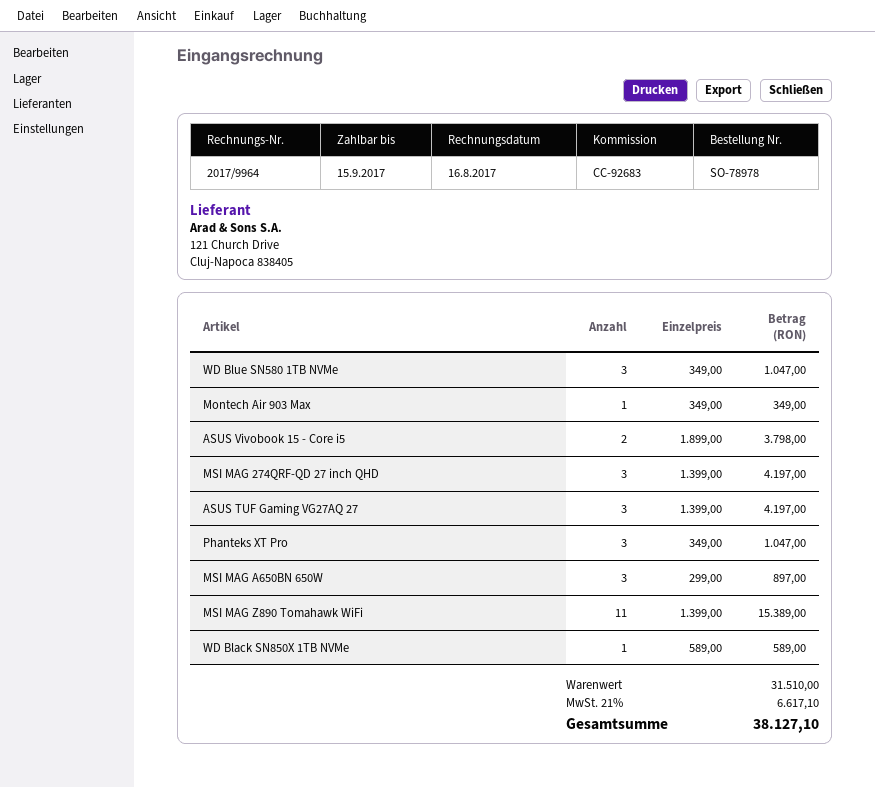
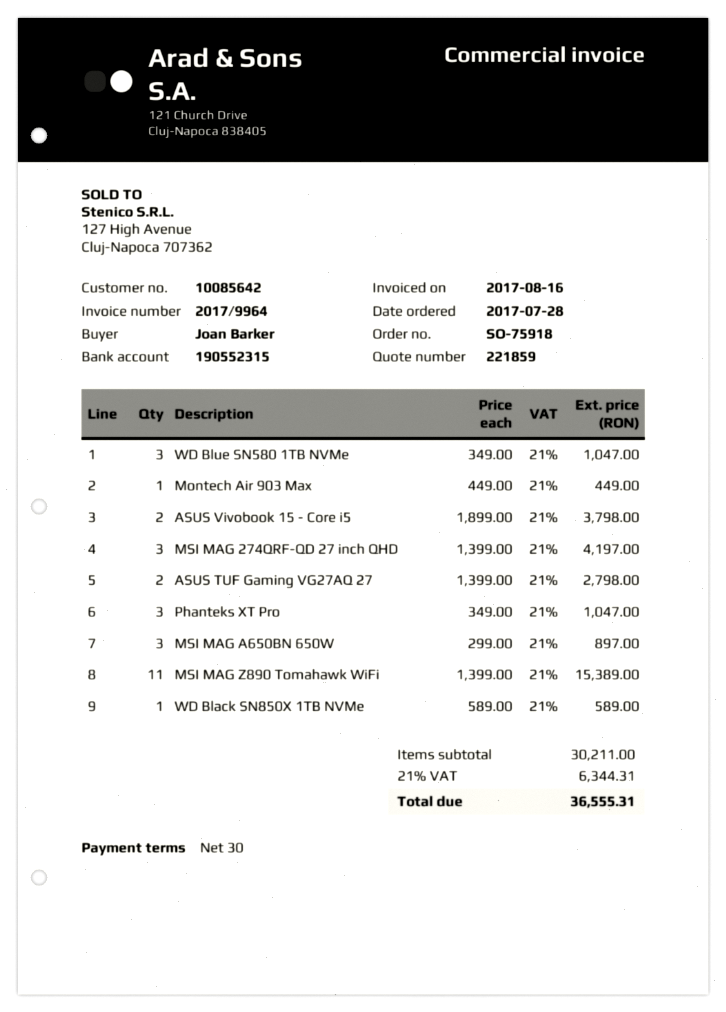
order number: SO-78978 -> SO-75918
Montech Air 903 Max: 1 x 349.00 = 349.00 -> 1 x 449.00 = 449.00
ASUS TUF Gaming VG27AQ 27: 3 x 1399.00 = 4197.00 -> 2 x 1399.00 = 2798.00
subtotal: 31510.00 -> 30211.00
tax: 21% = 6617.10 -> 21% = 6344.31
total: 38127.10 -> 36555.31

